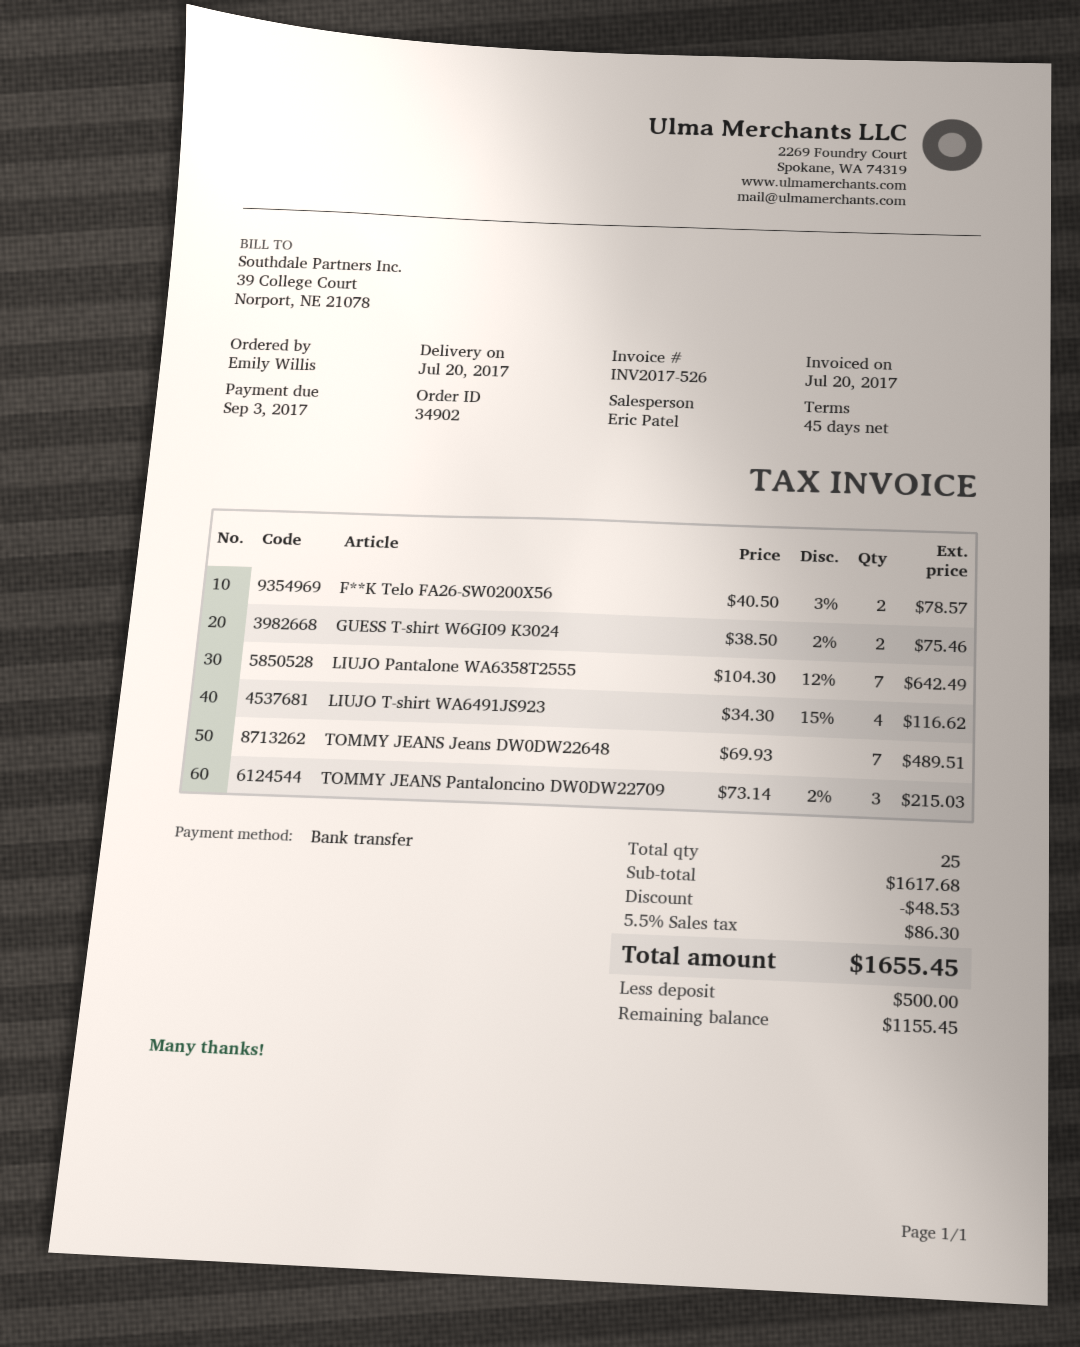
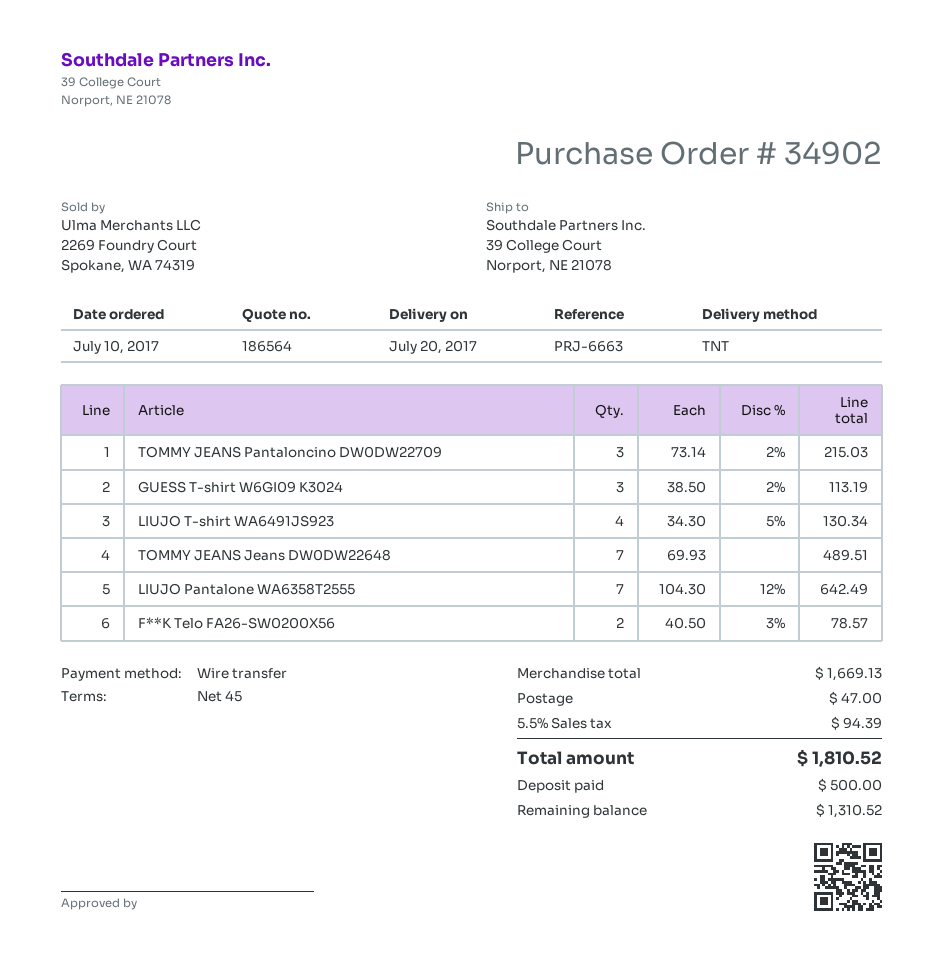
GUESS T-shirt W6GI09 K3024: 2 x 38.50 - 2% = 75.46 -> 3 x 38.50 - 2% = 113.19
LIUJO T-shirt WA6491JS923: 4 x 34.30 - 15% = 116.62 -> 4 x 34.30 - 5% = 130.34
subtotal: 1617.68 -> 1669.13
discount: 48.53 -> none
shipping: none -> 47.00
tax: 5.5% = 86.30 -> 5.5% = 94.39
total: 1655.45 -> 1810.52
balance: 1155.45 -> 1310.52

